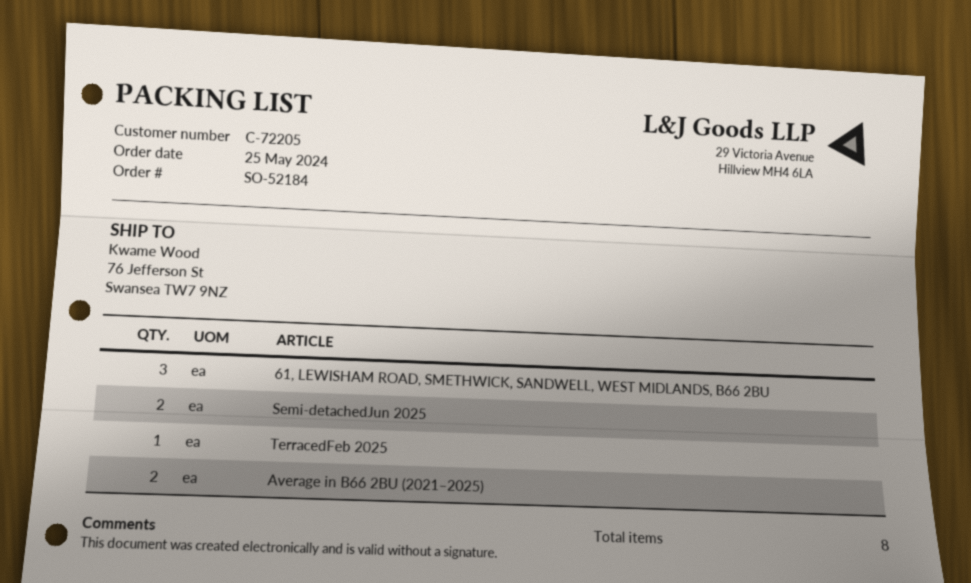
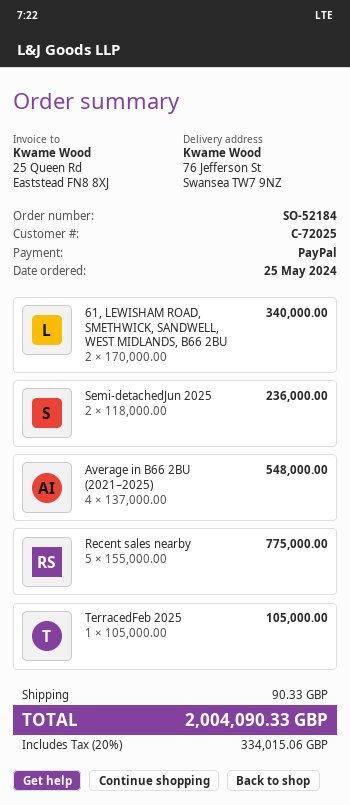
customer number: C-72205 -> C-72025
61, LEWISHAM ROAD, SMETHWICK, SANDWELL, WEST MIDLANDS, B66 2BU: 3 -> 2
Average in B66 2BU (2021–2025): 2 -> 4
Recent sales nearby: none -> 5

